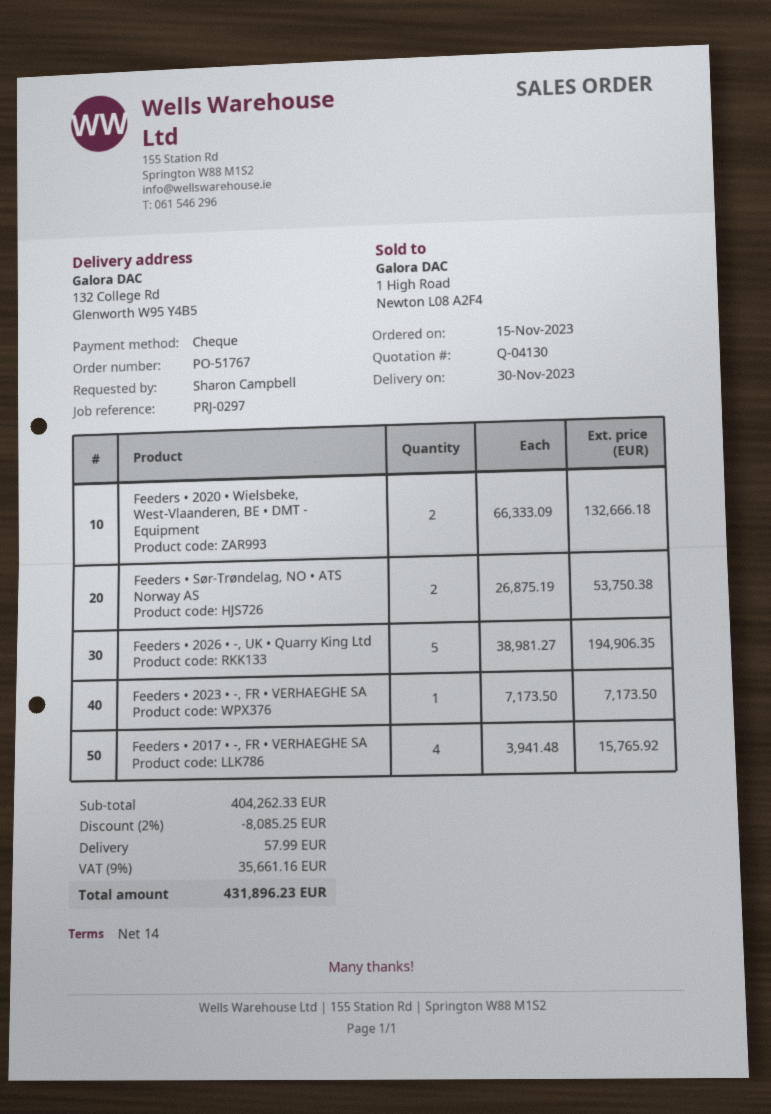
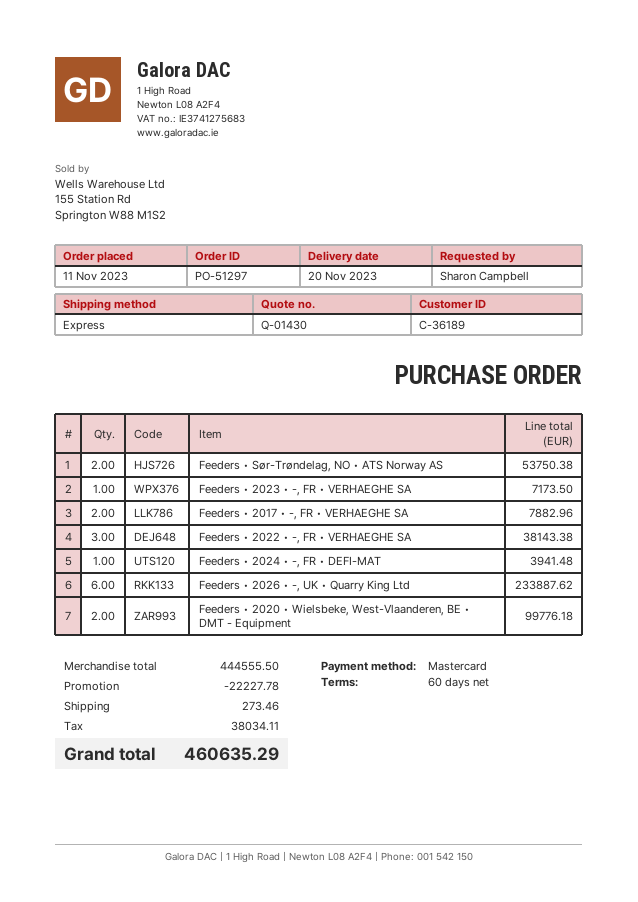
quote number: Q-04130 -> Q-01430
order number: PO-51767 -> PO-51297
order date: 2023-11-15 -> 2023-11-11
delivery date: 2023-11-30 -> 2023-11-20
payment terms: 14 days -> 60 days
payment method: cheque -> Mastercard
Feeders • 2020 • Wielsbeke, West-Vlaanderen, BE • DMT - Equipment: 2 for 132666.18 -> 2 for 99776.18
Feeders • 2026 • -, UK • Quarry King Ltd: 5 for 194906.35 -> 6 for 233887.62
Feeders • 2017 • -, FR • VERHAEGHE SA: 4 for 15765.92 -> 2 for 7882.96
Feeders • 2022 • -, FR • VERHAEGHE SA: none -> 3 for 38143.38
Feeders • 2024 • -, FR • DEFI-MAT: none -> 1 for 3941.48
subtotal: 404262.33 -> 444555.50
discount: 8085.25 -> 22227.78
shipping: 57.99 -> 273.46
tax: 35661.16 -> 38034.11
total: 431896.23 -> 460635.29

